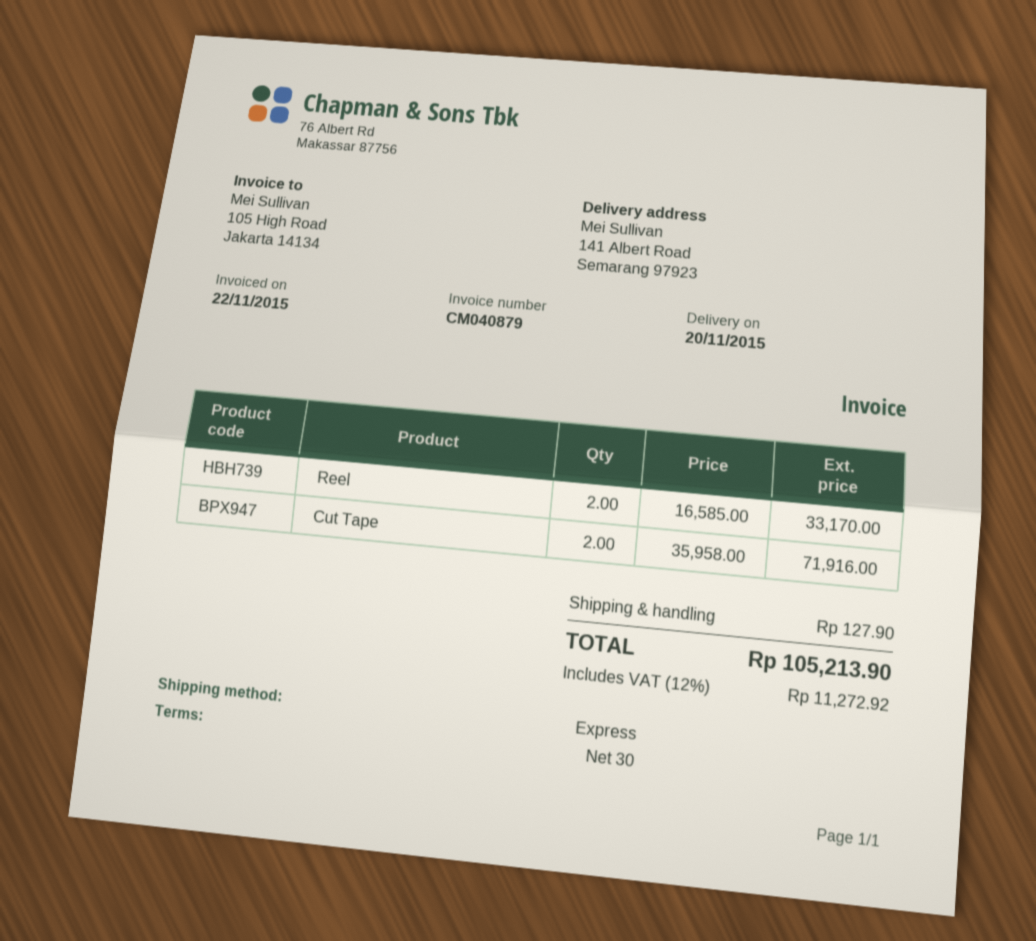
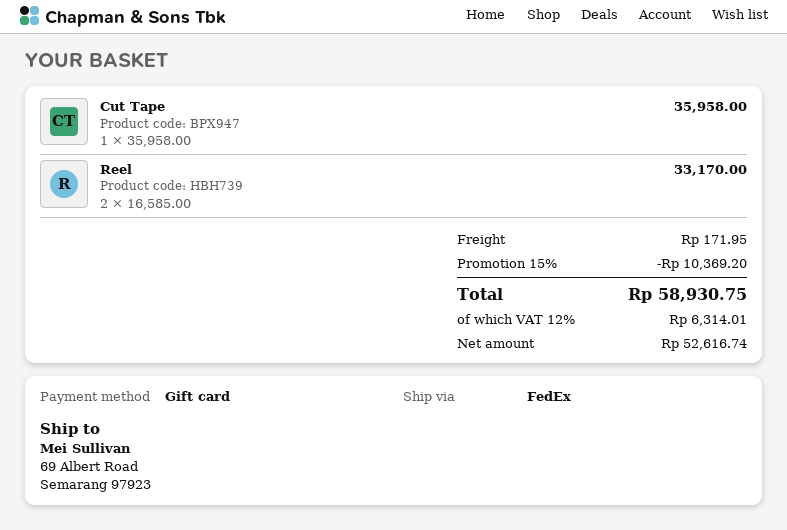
shipping method: express -> FedEx
ship to: 141 Albert Road, Semarang 97923 -> 69 Albert Road, Semarang 97923
Cut Tape: 2 x 35958.00 = 71916.00 -> 1 x 35958.00 = 35958.00
discount: none -> 15% = 10369.20
shipping: 127.90 -> 171.95
tax: 12% = 11272.92 -> 12% = 6314.01
total: 105213.90 -> 58930.75

